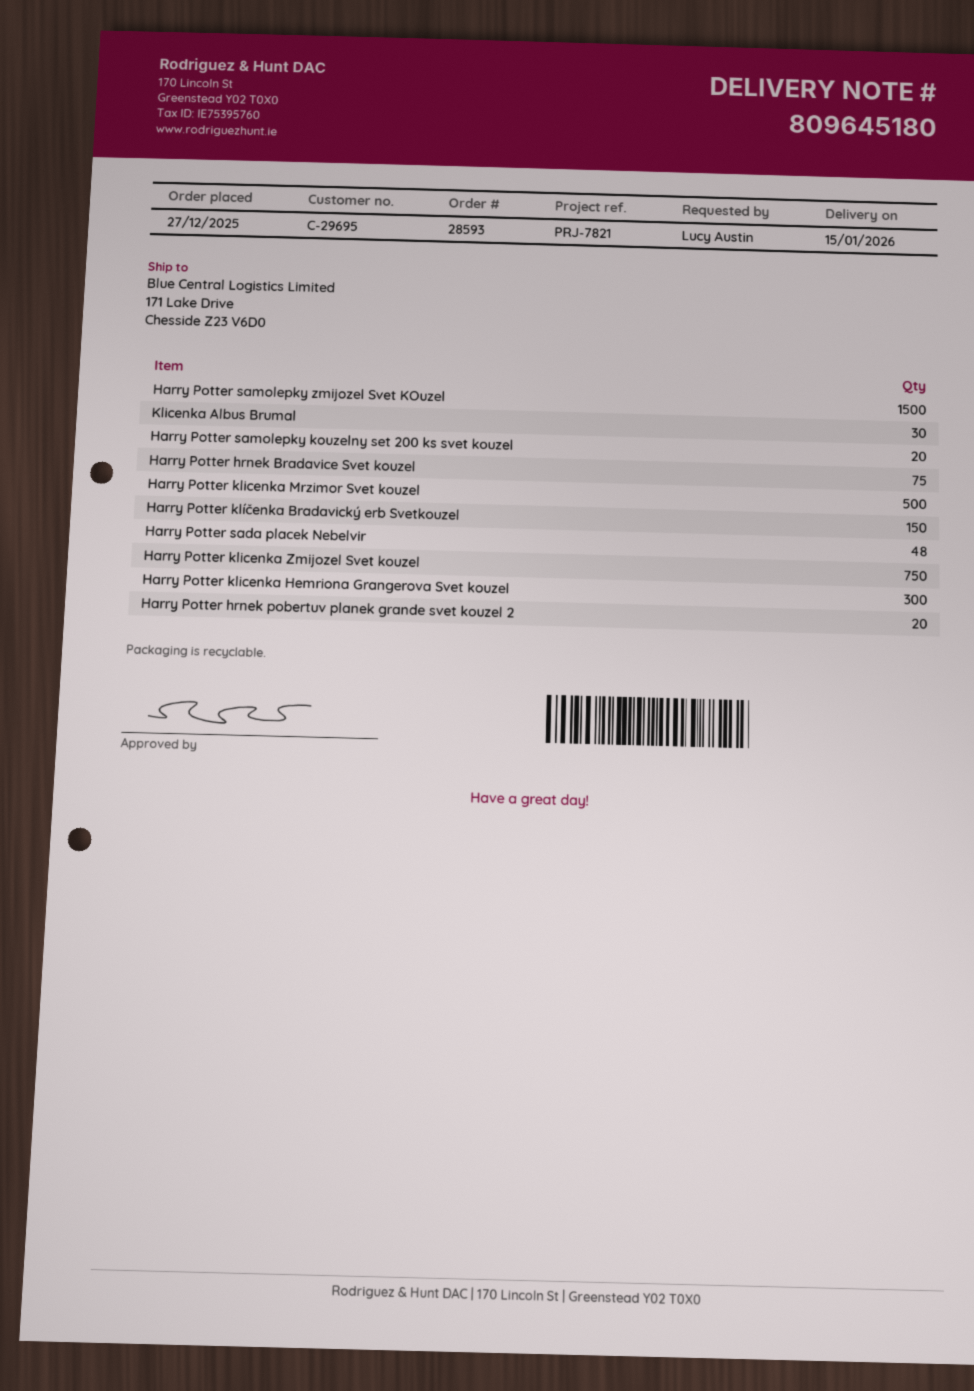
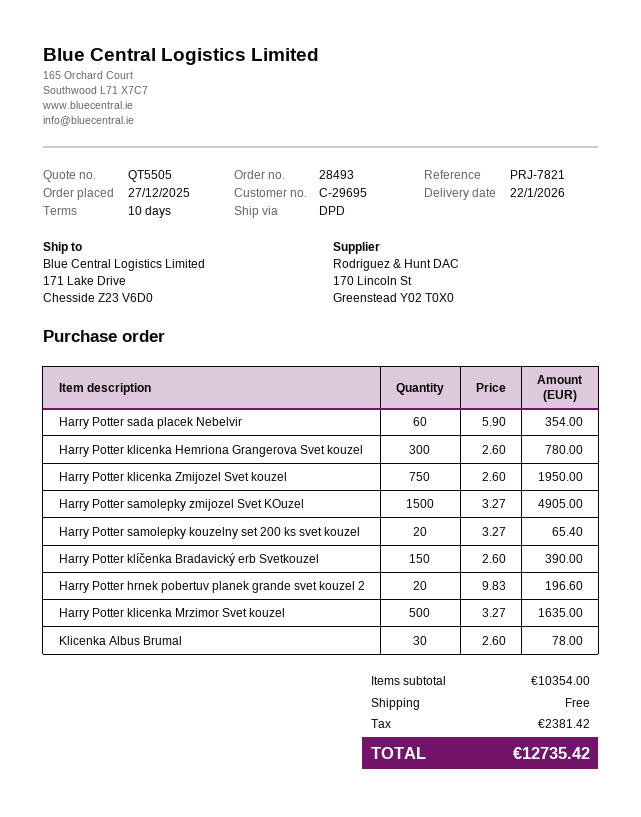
order number: 28593 -> 28493
delivery date: 2026-01-15 -> 2026-01-22
Harry Potter hrnek Bradavice Svet kouzel: 75 -> none
Harry Potter sada placek Nebelvir: 48 -> 60

